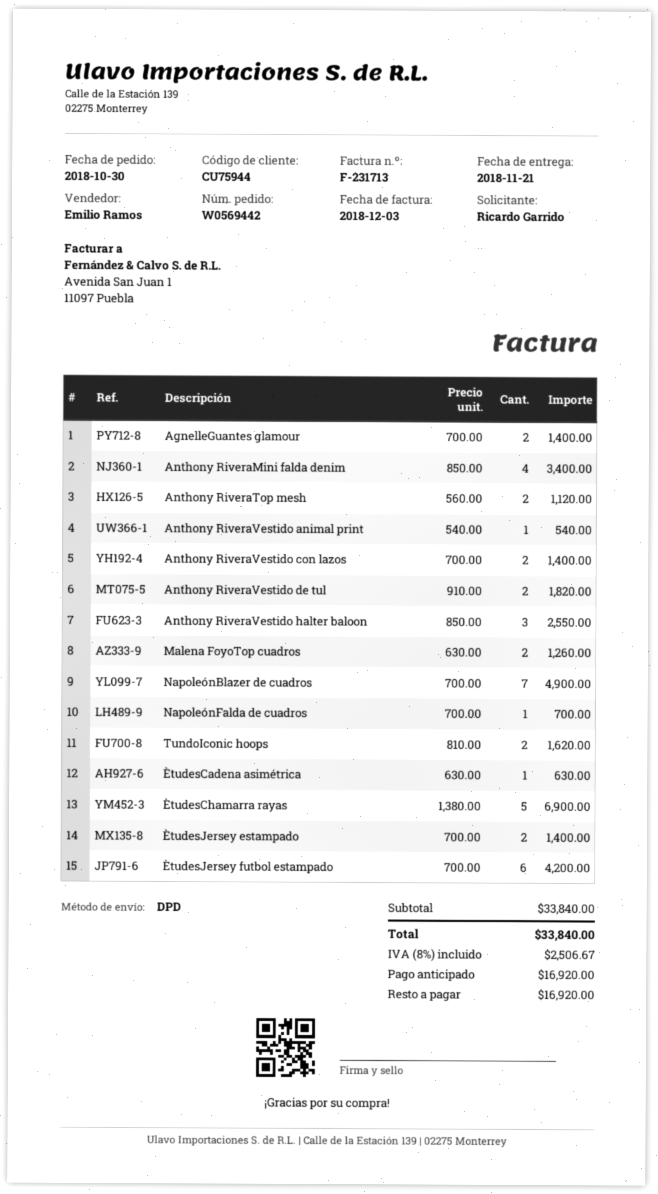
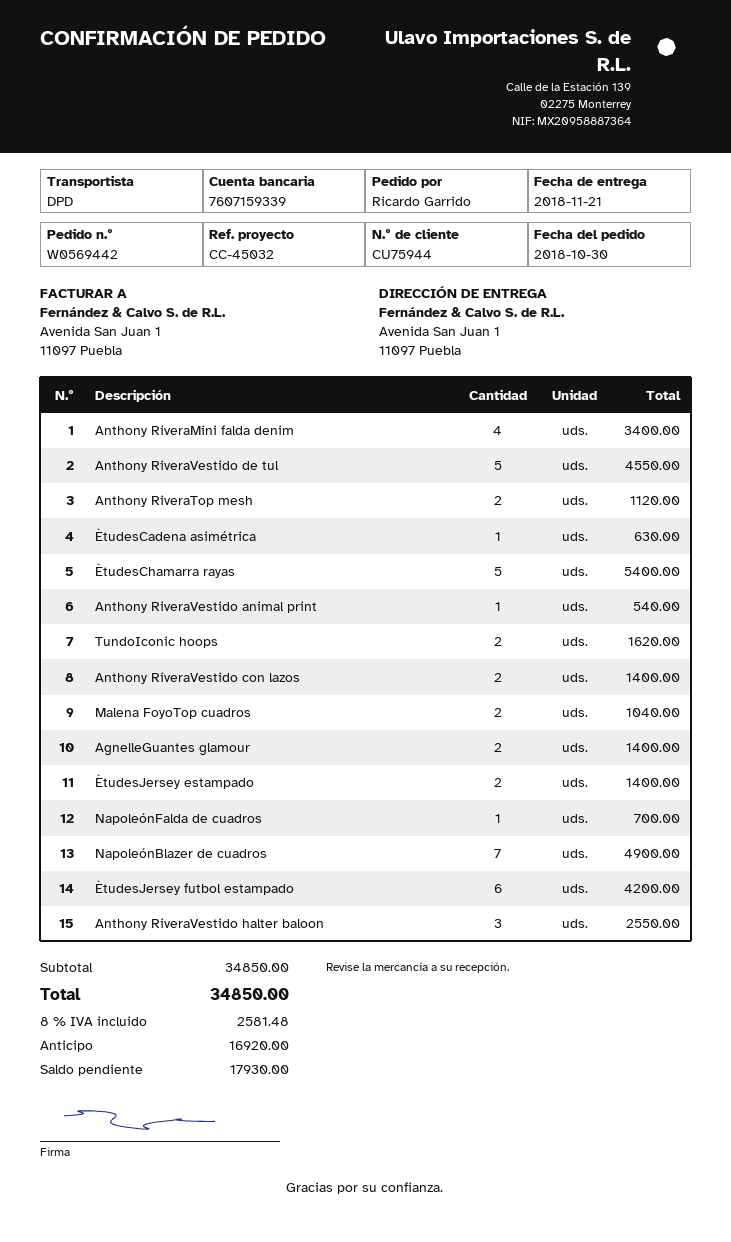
Anthony RiveraVestido de tul: 2 for 1820.00 -> 5 for 4550.00
Malena FoyoTop cuadros: 2 for 1260.00 -> 2 for 1040.00
ÈtudesChamarra rayas: 5 for 6900.00 -> 5 for 5400.00
subtotal: 33840.00 -> 34850.00
tax: 8% = 2506.67 -> 8% = 2581.48
total: 33840.00 -> 34850.00
balance: 16920.00 -> 17930.00

